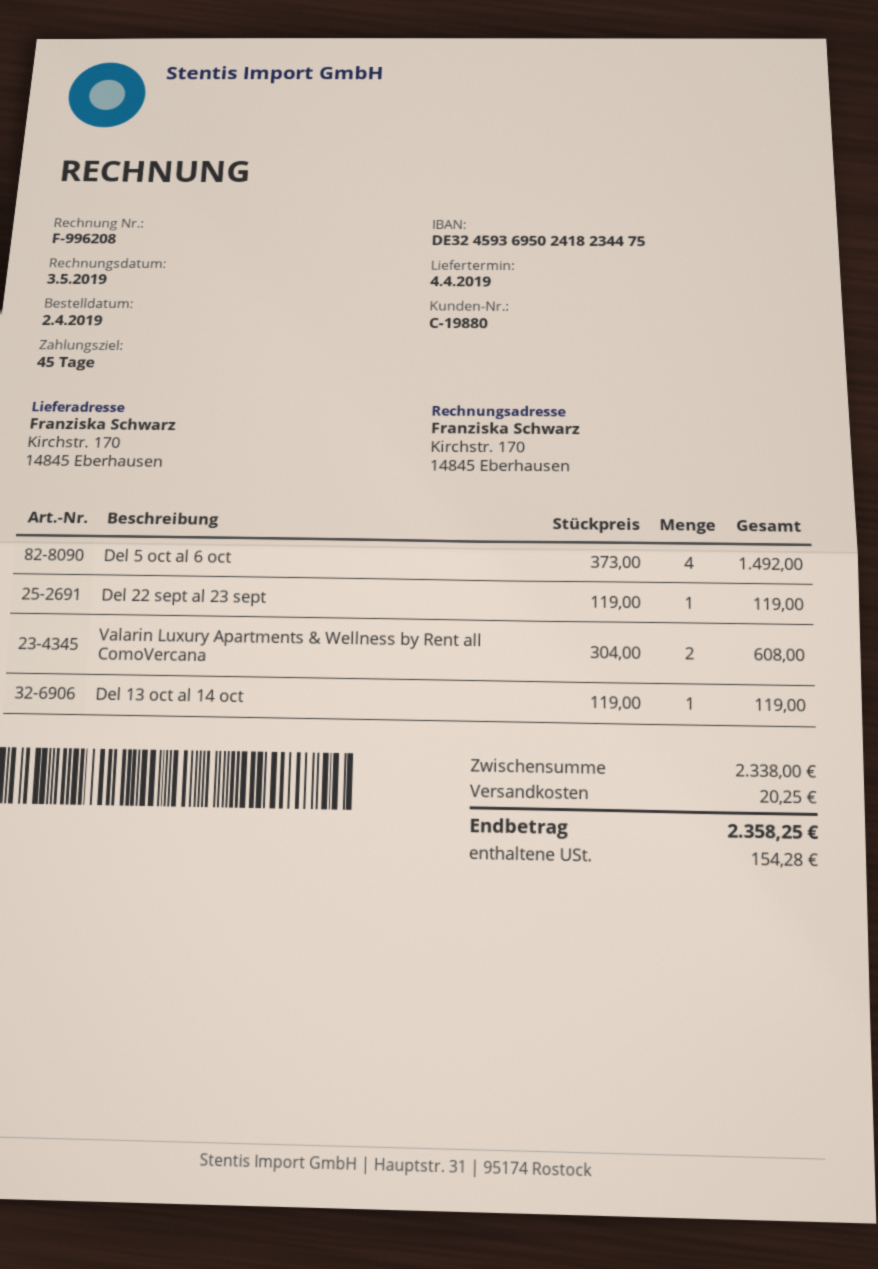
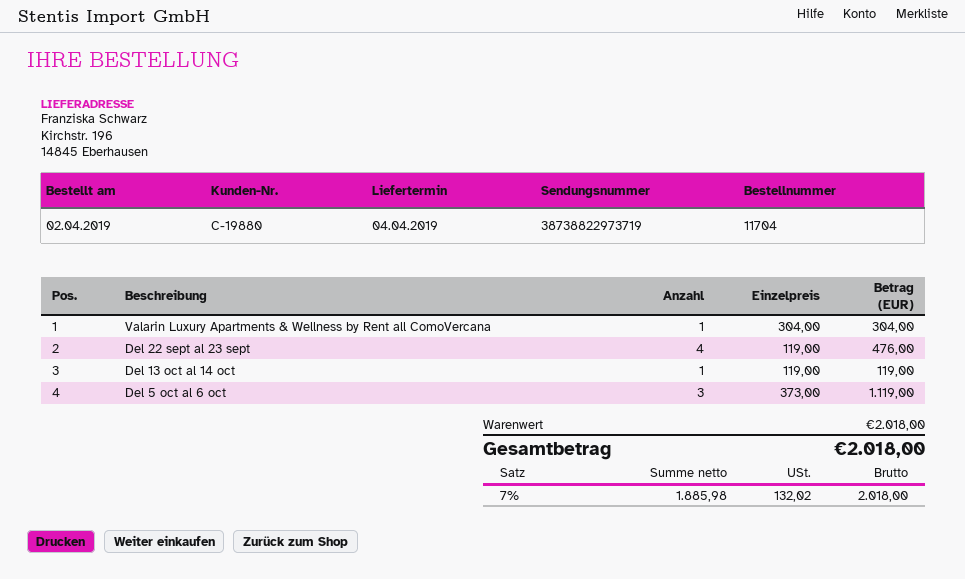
ship to: Kirchstr. 170, 14845 Eberhausen -> Kirchstr. 196, 14845 Eberhausen
Del 5 oct al 6 oct: 4 x 373.00 = 1492.00 -> 3 x 373.00 = 1119.00
Del 22 sept al 23 sept: 1 x 119.00 = 119.00 -> 4 x 119.00 = 476.00
Valarin Luxury Apartments & Wellness by Rent all ComoVercana: 2 x 304.00 = 608.00 -> 1 x 304.00 = 304.00
subtotal: 2338.00 -> 2018.00
shipping: 20.25 -> none
tax: 154.28 -> 132.02
total: 2358.25 -> 2018.00

